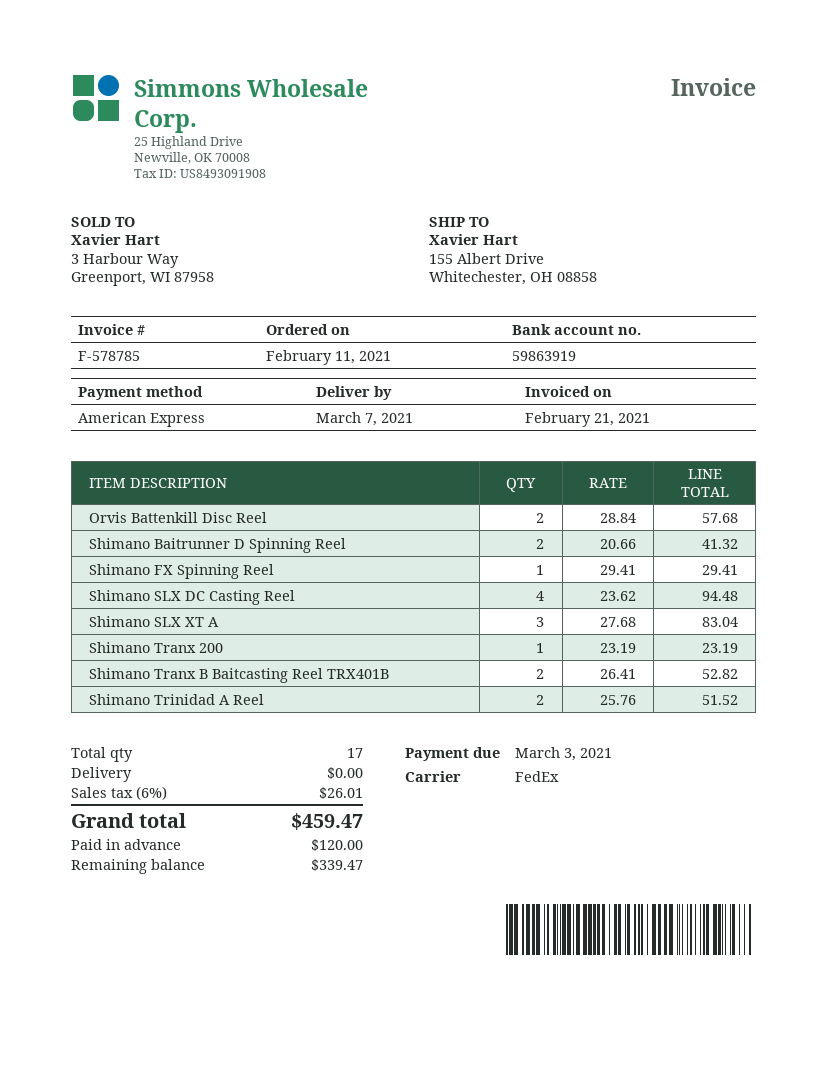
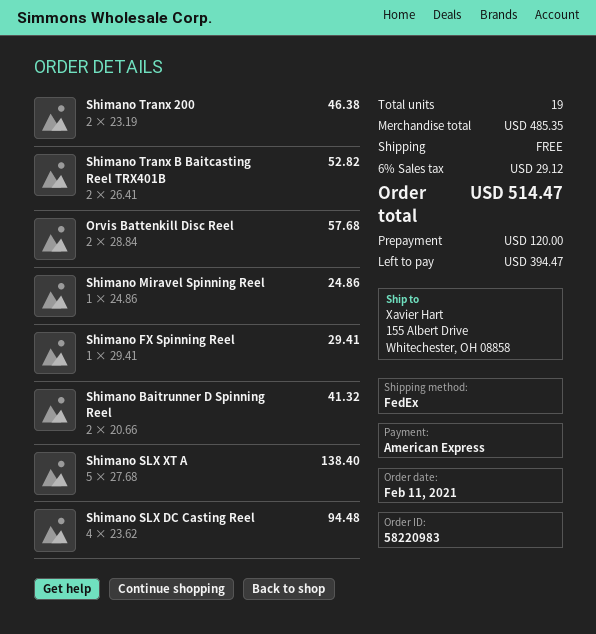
Shimano SLX XT A: 3 x 27.68 = 83.04 -> 5 x 27.68 = 138.40
Shimano Tranx 200: 1 x 23.19 = 23.19 -> 2 x 23.19 = 46.38
Shimano Trinidad A Reel: 2 x 25.76 = 51.52 -> none
Shimano Miravel Spinning Reel: none -> 1 x 24.86 = 24.86
total quantity: 17 -> 19
tax: 6% = 26.01 -> 6% = 29.12
total: 459.47 -> 514.47
balance: 339.47 -> 394.47

